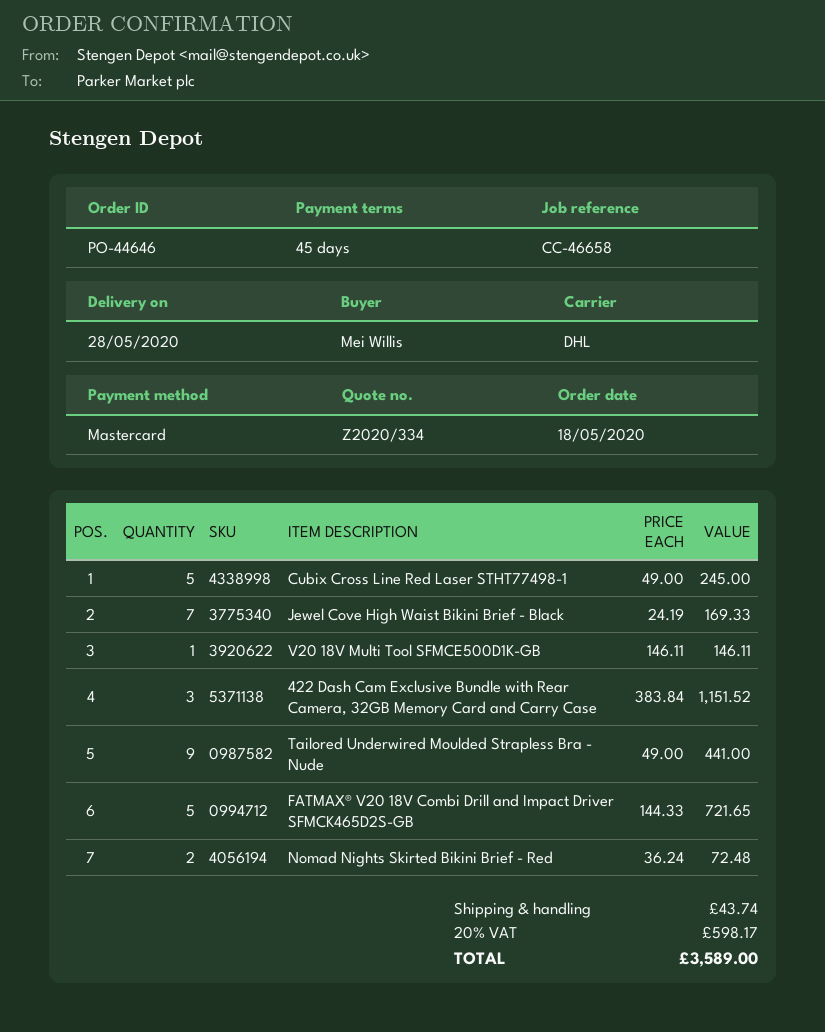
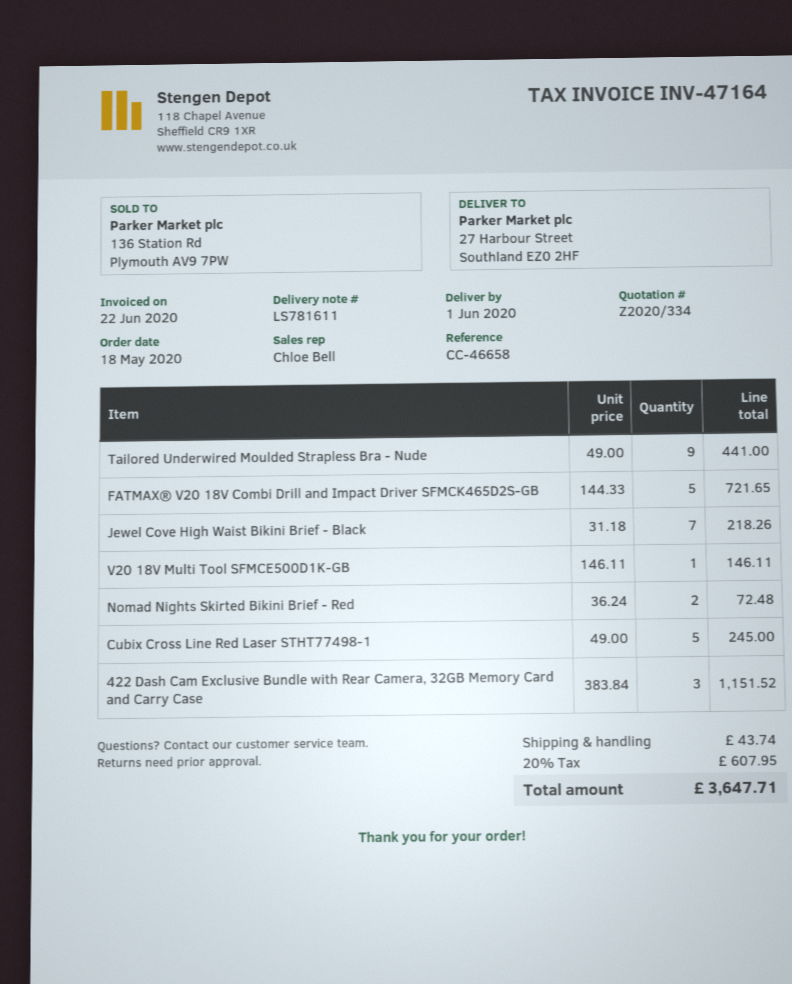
delivery date: 2020-05-28 -> 2020-06-01
Jewel Cove High Waist Bikini Brief - Black: 7 x 24.19 = 169.33 -> 7 x 31.18 = 218.26
tax: 20% = 598.17 -> 20% = 607.95
total: 3589.00 -> 3647.71

